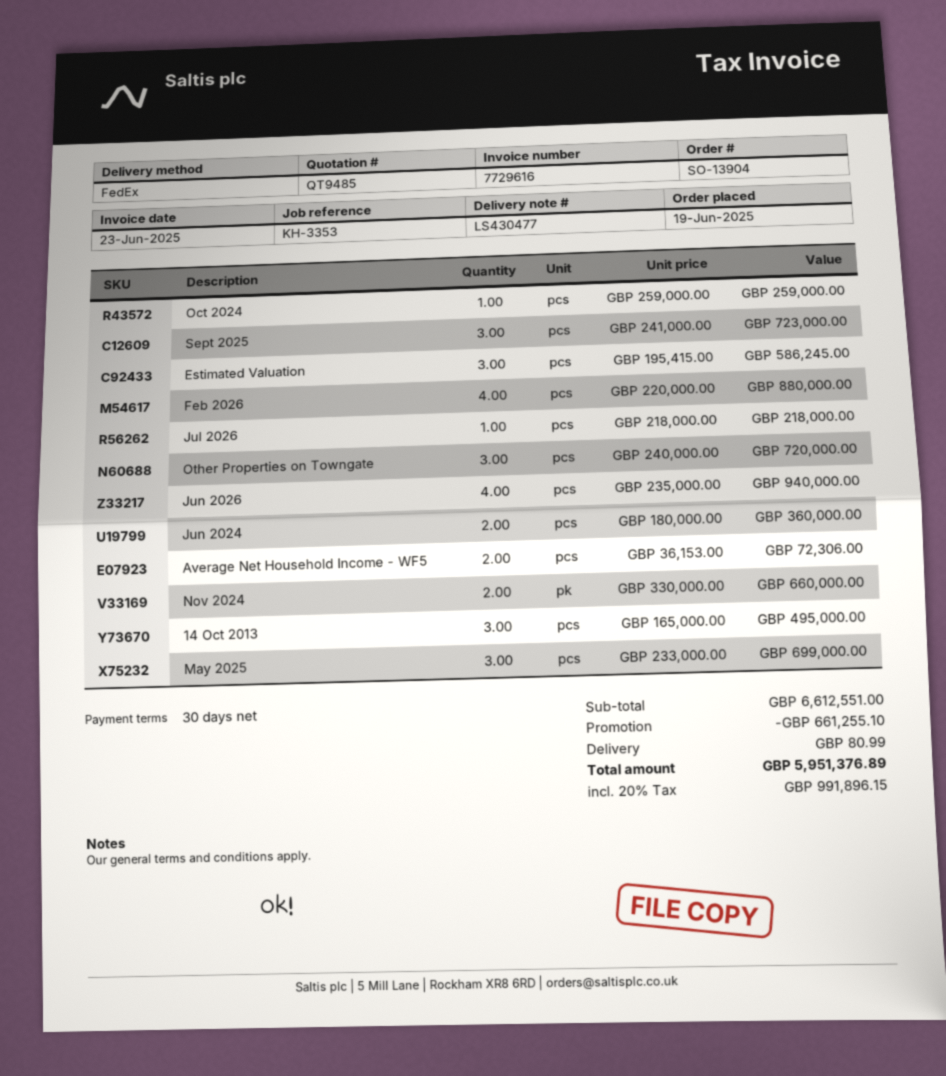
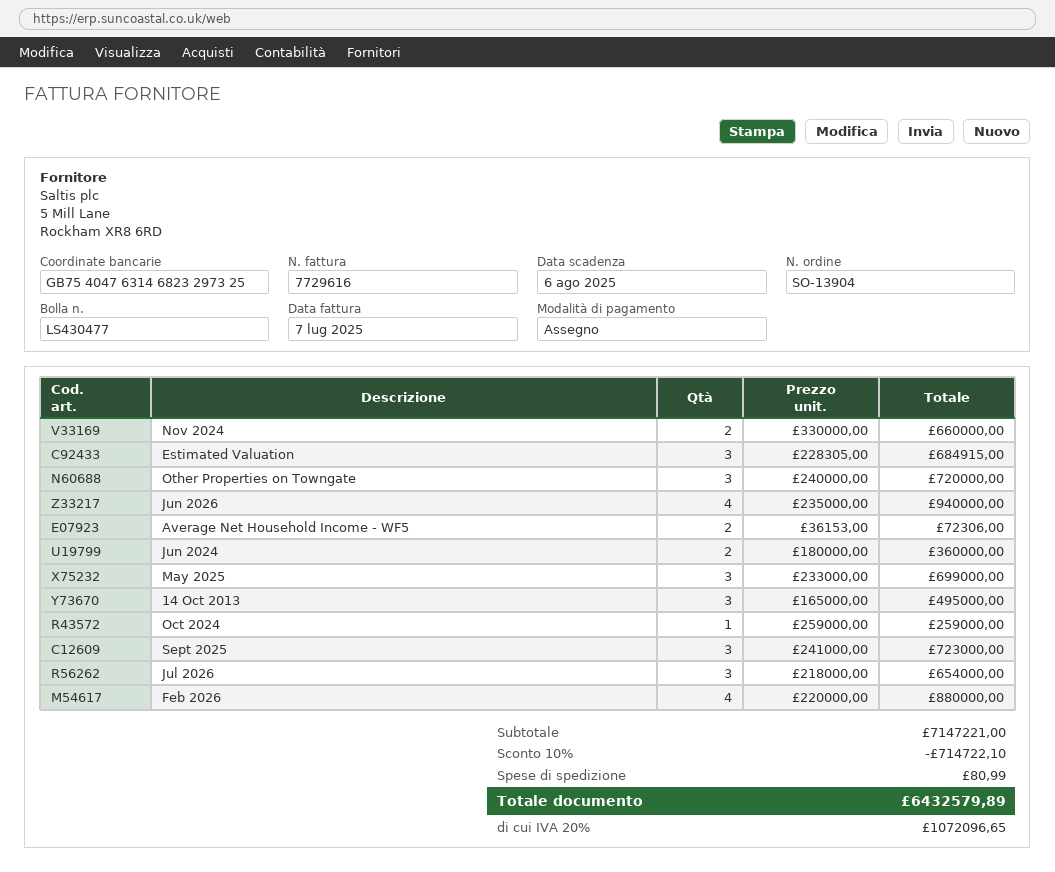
invoice date: 2025-06-23 -> 2025-07-07
Estimated Valuation: 3 x 195415.00 = 586245.00 -> 3 x 228305.00 = 684915.00
Jul 2026: 1 x 218000.00 = 218000.00 -> 3 x 218000.00 = 654000.00
subtotal: 6612551.00 -> 7147221.00
discount: 661255.10 -> 714722.10
tax: 20% = 991896.15 -> 20% = 1072096.65
total: 5951376.89 -> 6432579.89

